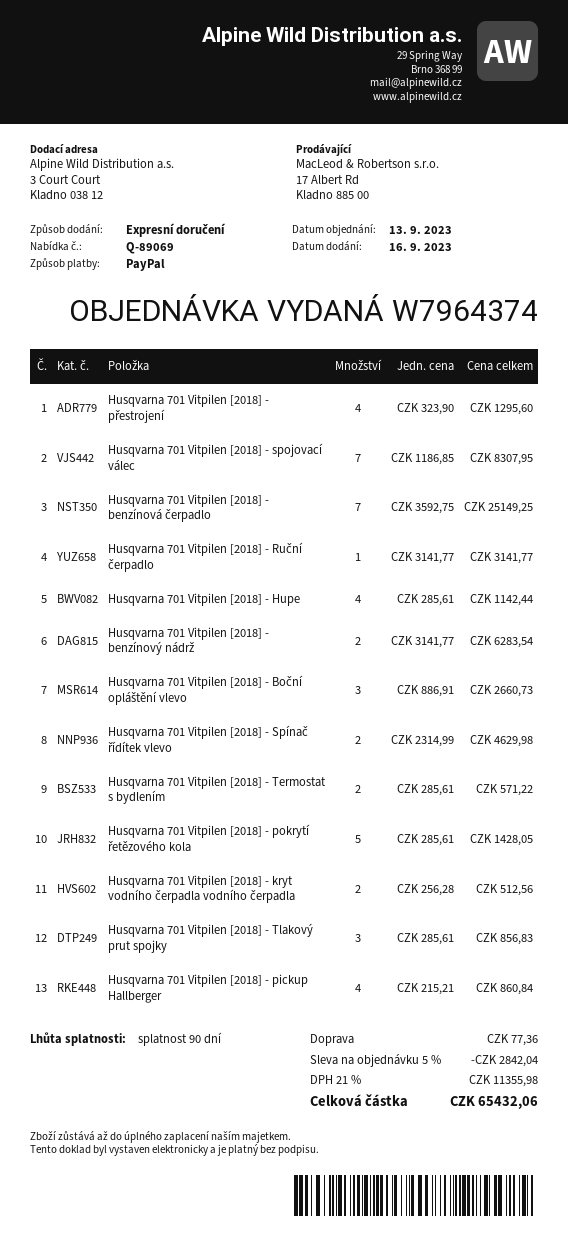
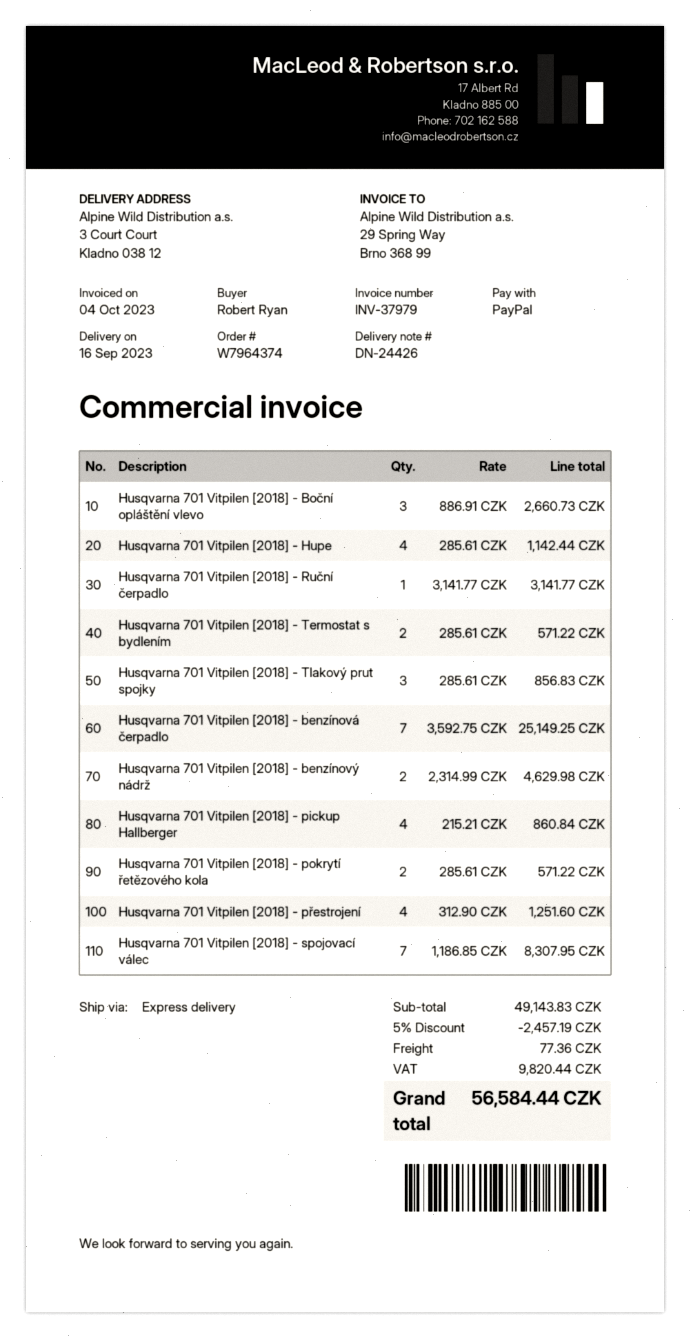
Husqvarna 701 Vitpilen [2018] - přestrojení: 4 x 323.90 = 1295.60 -> 4 x 312.90 = 1251.60
Husqvarna 701 Vitpilen [2018] - benzínový nádrž: 2 x 3141.77 = 6283.54 -> 2 x 2314.99 = 4629.98
Husqvarna 701 Vitpilen [2018] - Spínač řídítek vlevo: 2 x 2314.99 = 4629.98 -> none
Husqvarna 701 Vitpilen [2018] - pokrytí řetězového kola: 5 x 285.61 = 1428.05 -> 2 x 285.61 = 571.22
Husqvarna 701 Vitpilen [2018] - kryt vodního čerpadla vodního čerpadla: 2 x 256.28 = 512.56 -> none
discount: 5% = 2842.04 -> 5% = 2457.19
tax: 11355.98 -> 9820.44
total: 65432.06 -> 56584.44

